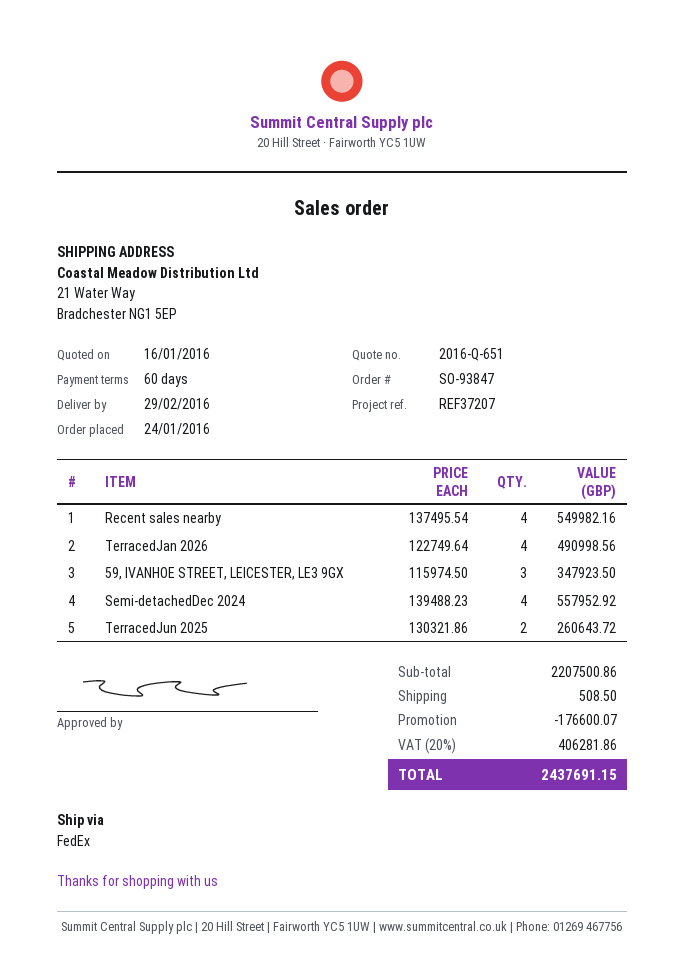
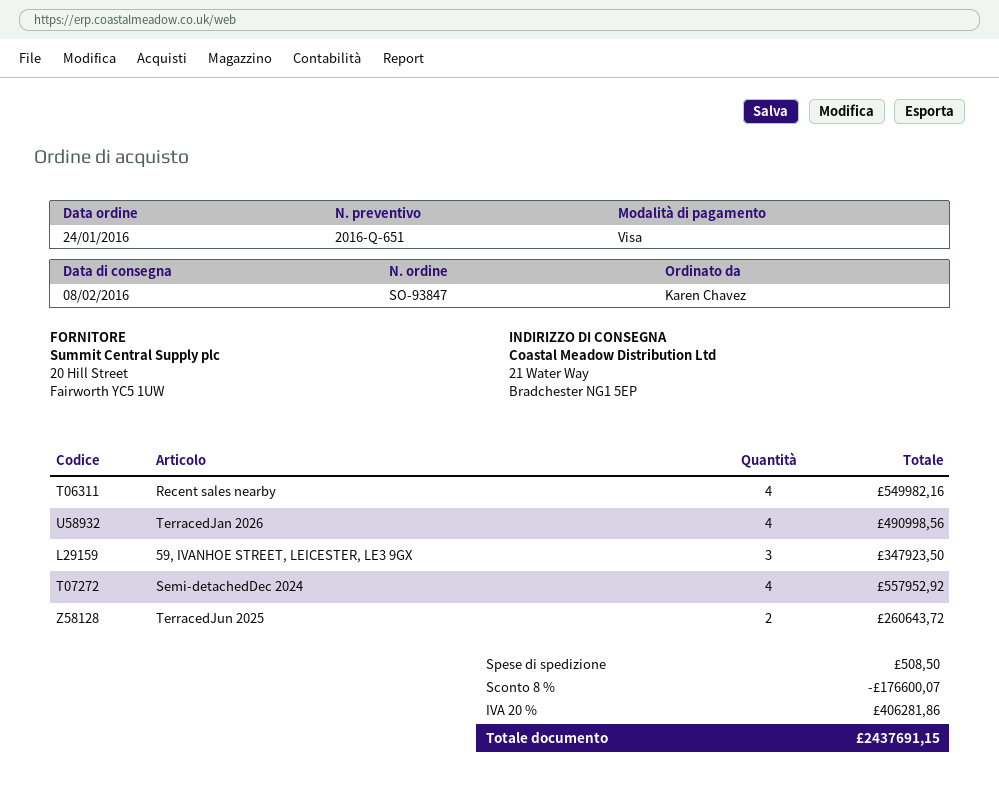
delivery date: 2016-02-29 -> 2016-02-08

